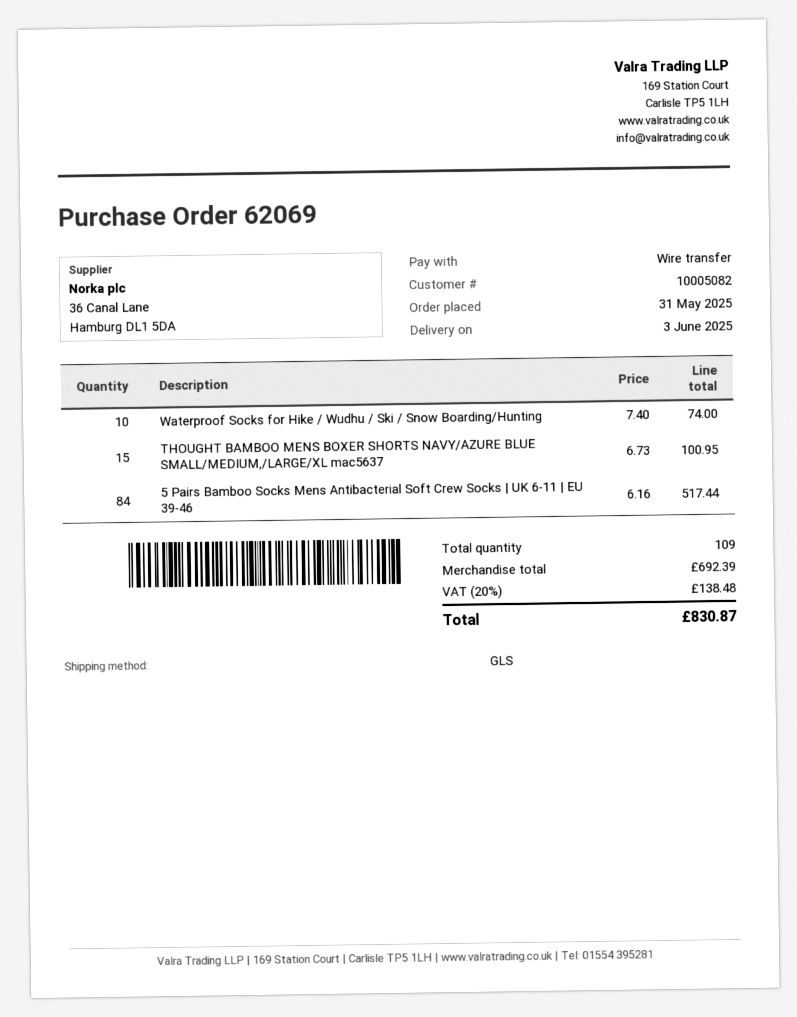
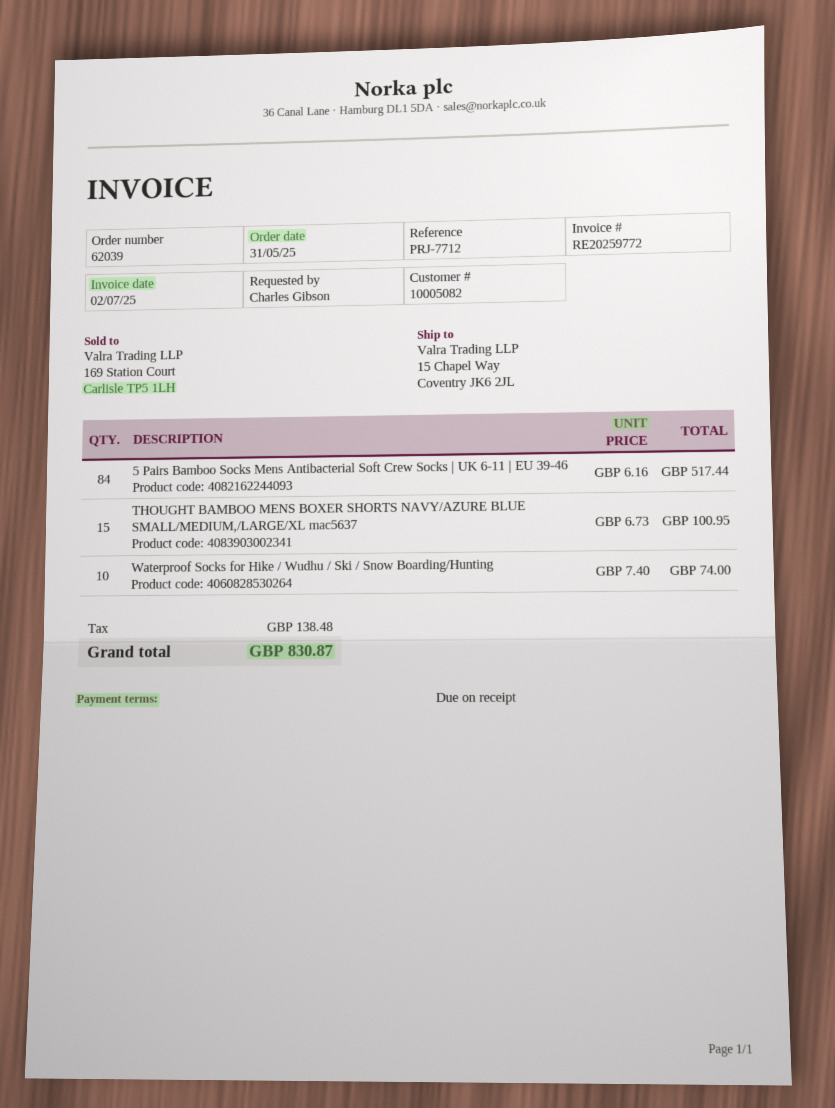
order number: 62069 -> 62039

